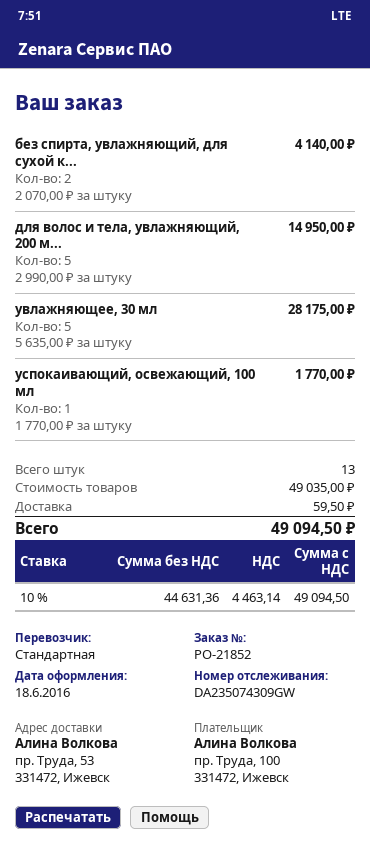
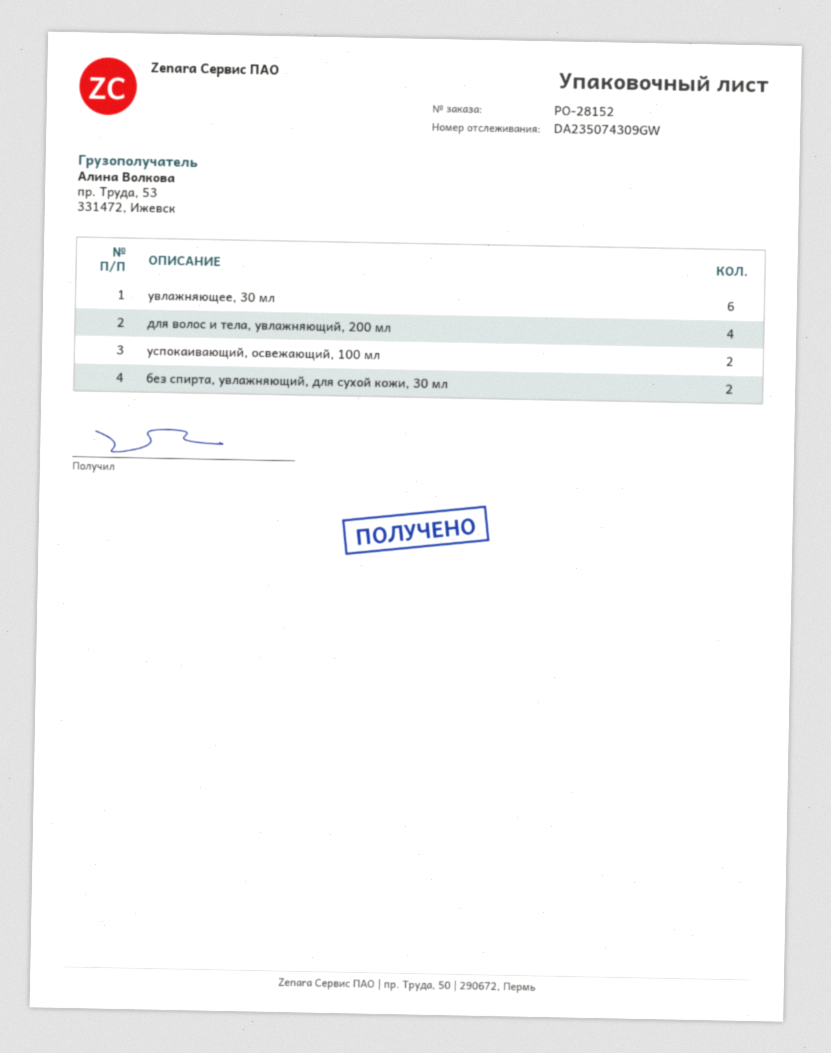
order number: PO-21852 -> PO-28152
для волос и тела, увлажняющий, 200 м...: 5 -> 4
увлажняющее, 30 мл: 5 -> 6
успокаивающий, освежающий, 100 мл: 1 -> 2

